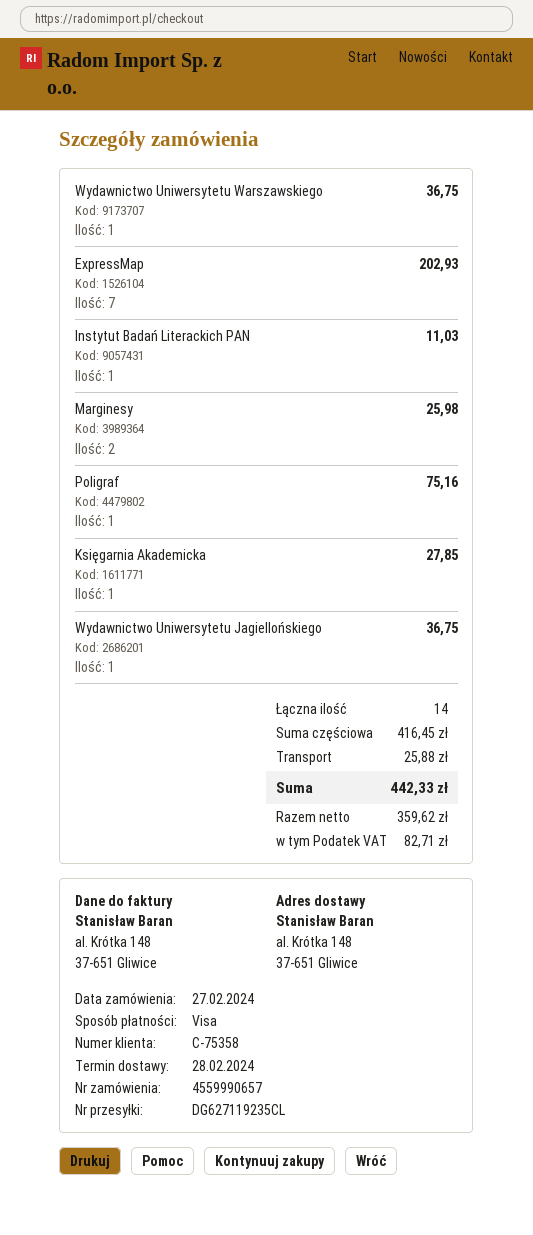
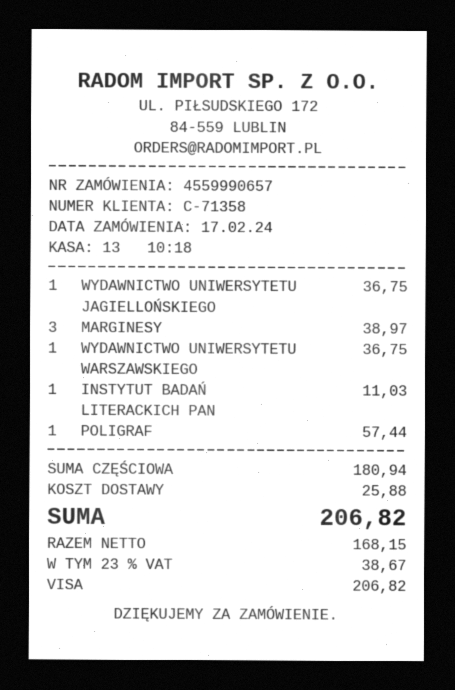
order date: 2024-02-27 -> 2024-02-17
customer number: C-75358 -> C-71358
ExpressMap: 7 for 202.93 -> none
Marginesy: 2 for 25.98 -> 3 for 38.97
Poligraf: 1 for 75.16 -> 1 for 57.44
Księgarnia Akademicka: 1 for 27.85 -> none
subtotal: 416.45 -> 180.94
net: 359.62 -> 168.15
tax: 82.71 -> 38.67
total: 442.33 -> 206.82

